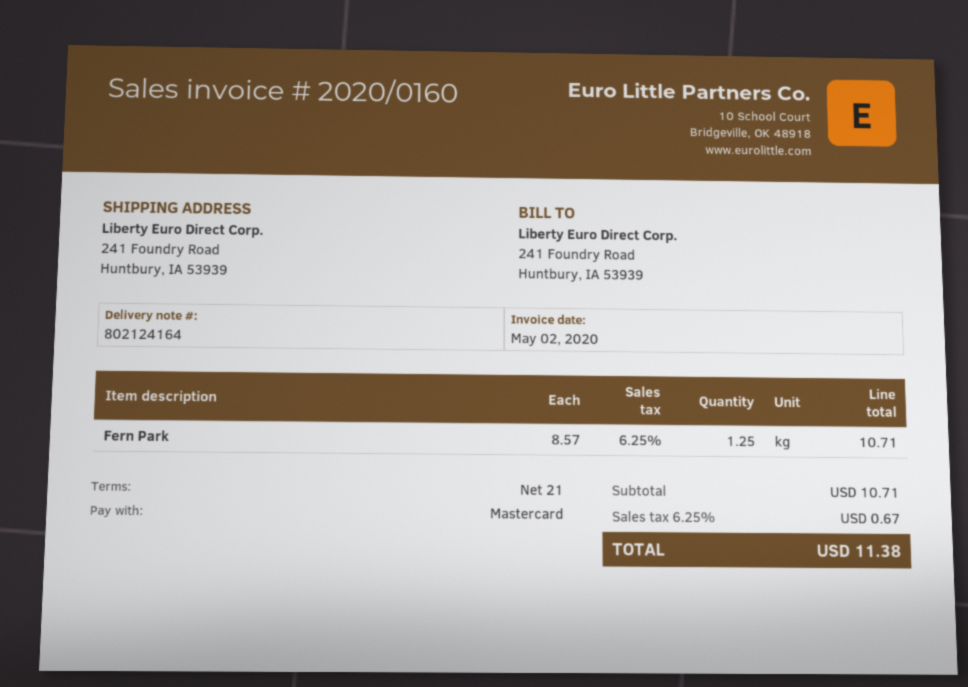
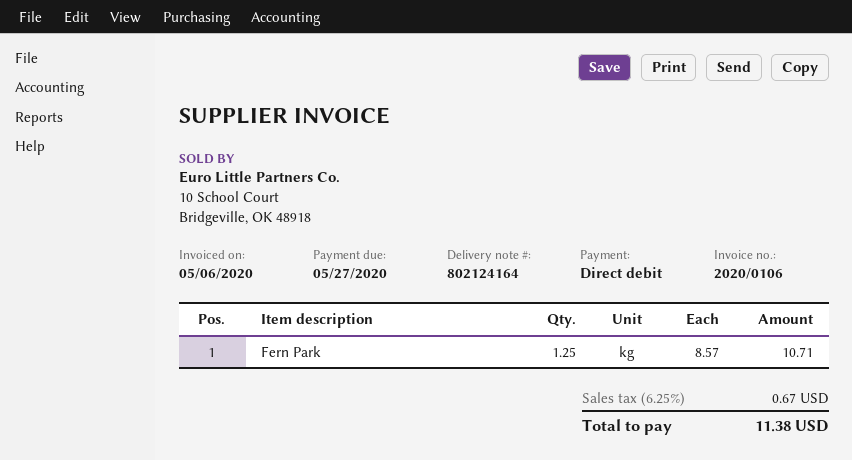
invoice number: 2020/0160 -> 2020/0106
invoice date: 2020-05-02 -> 2020-05-06
payment method: Mastercard -> direct debit

